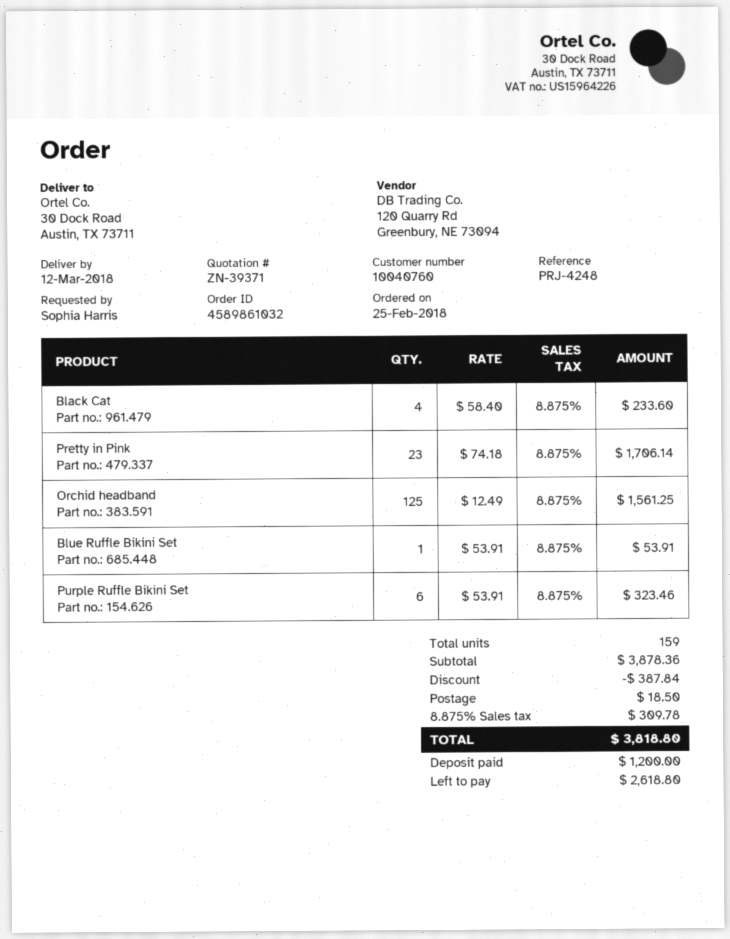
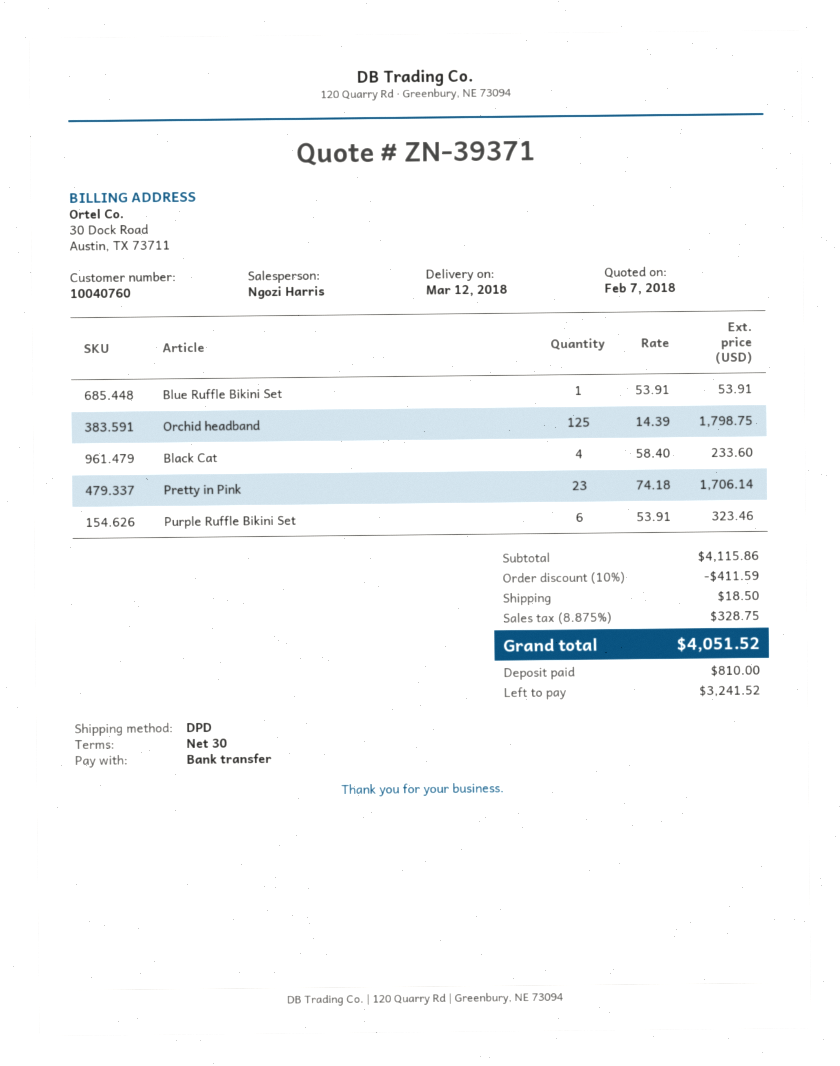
Orchid headband: 125 x 12.49 = 1561.25 -> 125 x 14.39 = 1798.75
subtotal: 3878.36 -> 4115.86
discount: 387.84 -> 411.59
tax: 8.875% = 309.78 -> 8.875% = 328.75
total: 3818.80 -> 4051.52
deposit: 1200.00 -> 810.00
balance: 2618.80 -> 3241.52

